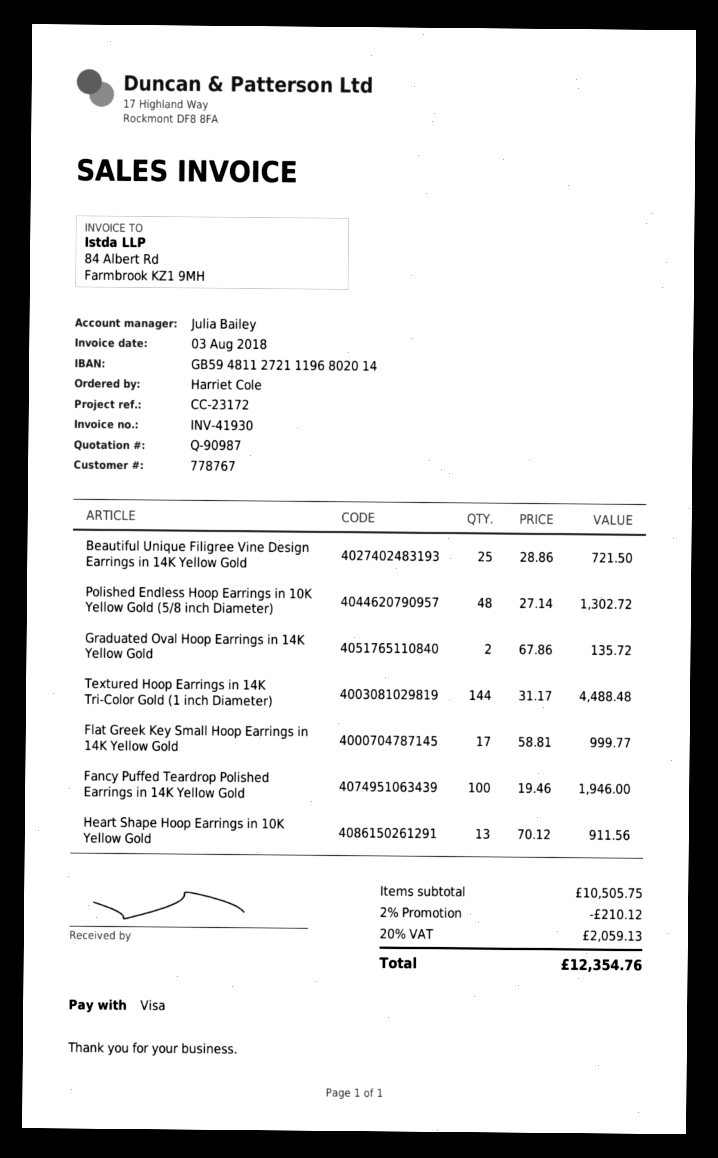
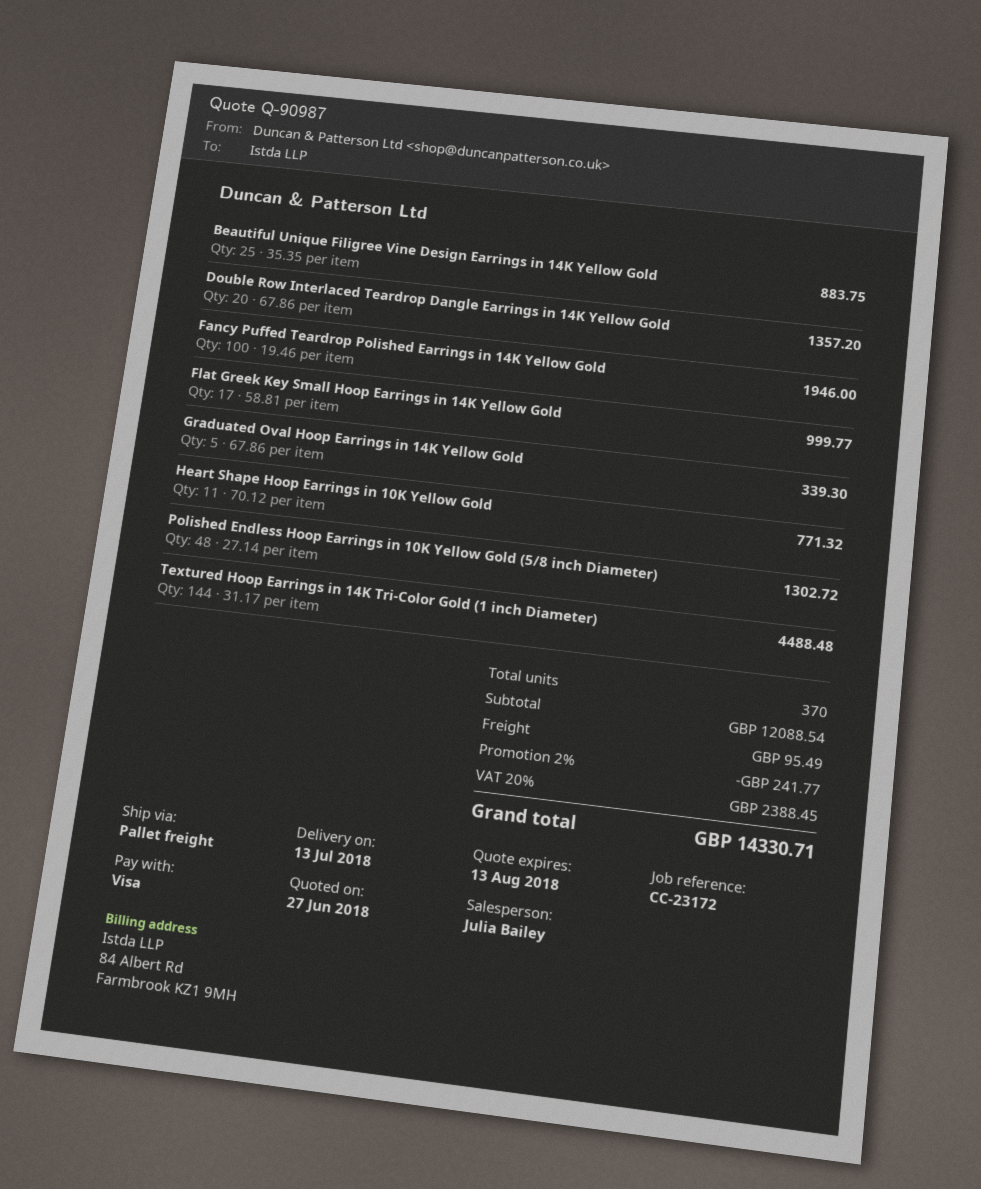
Beautiful Unique Filigree Vine Design Earrings in 14K Yellow Gold: 25 x 28.86 = 721.50 -> 25 x 35.35 = 883.75
Graduated Oval Hoop Earrings in 14K Yellow Gold: 2 x 67.86 = 135.72 -> 5 x 67.86 = 339.30
Heart Shape Hoop Earrings in 10K Yellow Gold: 13 x 70.12 = 911.56 -> 11 x 70.12 = 771.32
Double Row Interlaced Teardrop Dangle Earrings in 14K Yellow Gold: none -> 20 x 67.86 = 1357.20
subtotal: 10505.75 -> 12088.54
discount: 2% = 210.12 -> 2% = 241.77
shipping: none -> 95.49
tax: 20% = 2059.13 -> 20% = 2388.45
total: 12354.76 -> 14330.71

